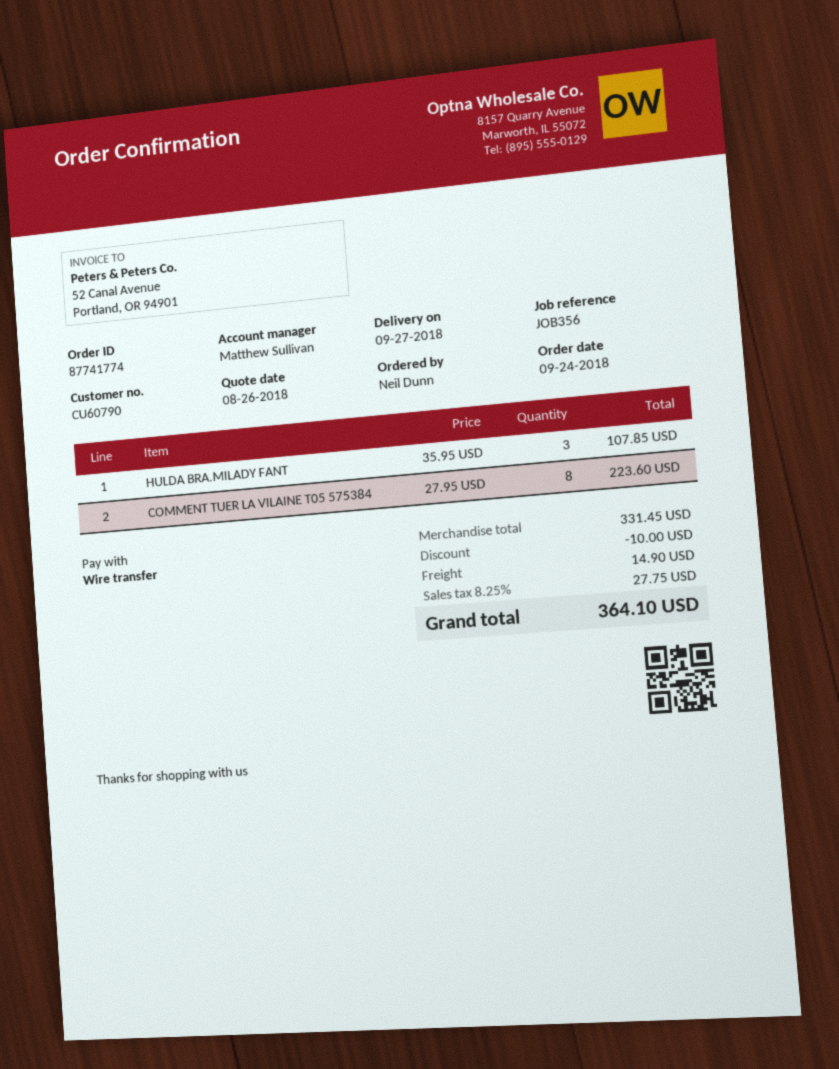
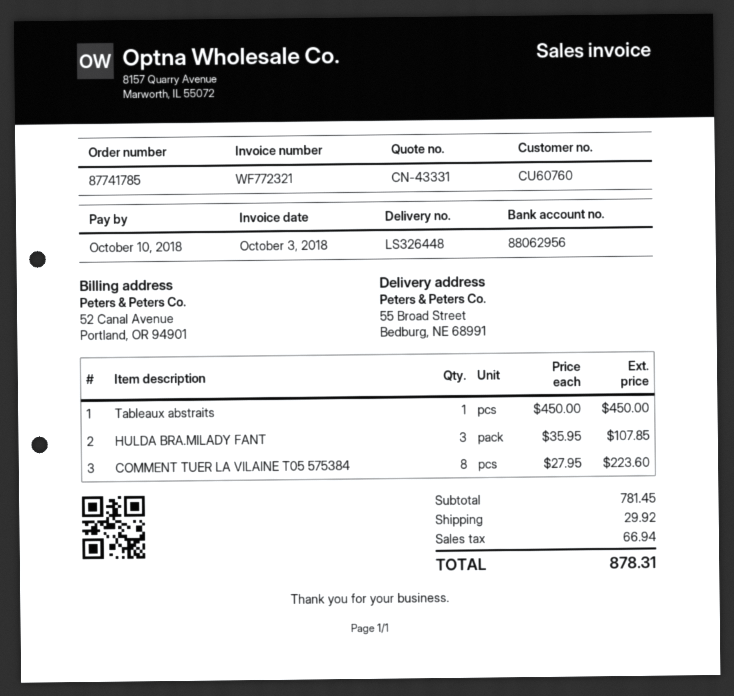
order number: 87741774 -> 87741785
customer number: CU60790 -> CU60760
Tableaux abstraits: none -> 1 x 450.00 = 450.00
subtotal: 331.45 -> 781.45
discount: 10.00 -> none
shipping: 14.90 -> 29.92
tax: 27.75 -> 66.94
total: 364.10 -> 878.31

